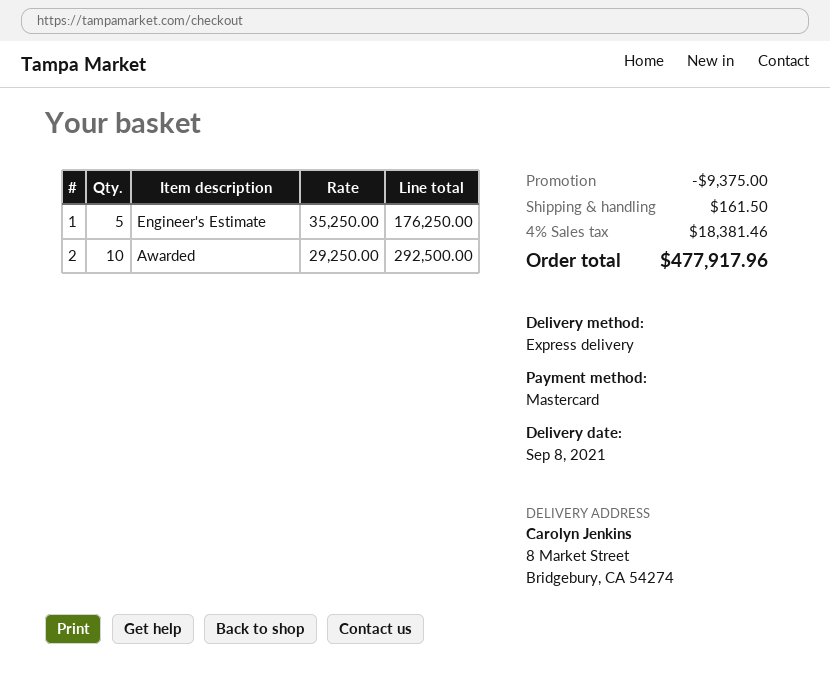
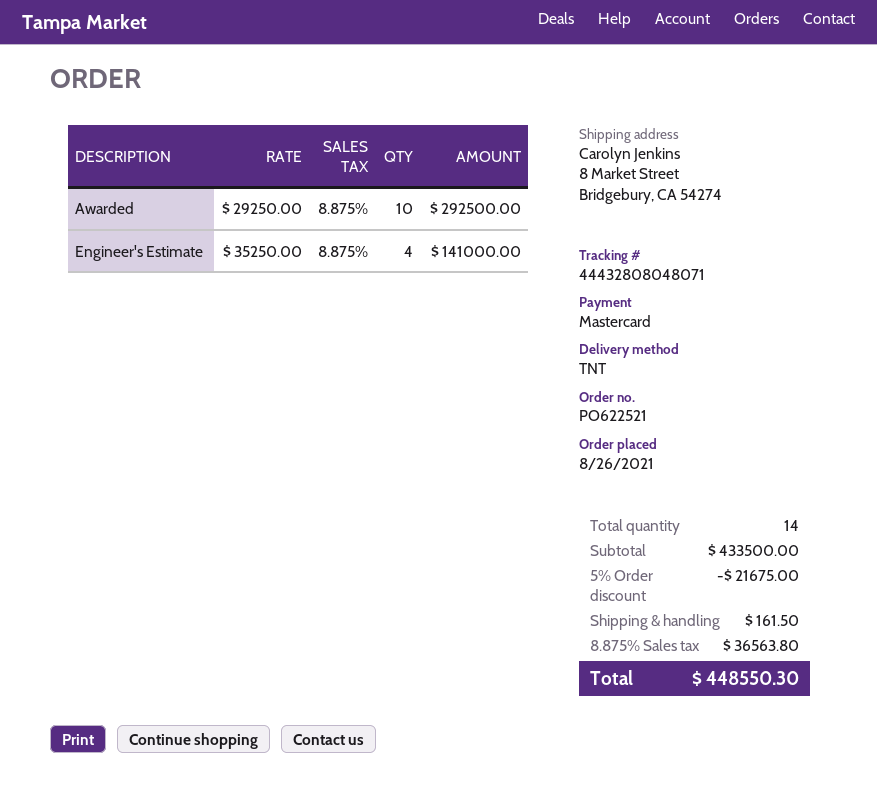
shipping method: express -> TNT
Engineer's Estimate: 5 x 35250.00 = 176250.00 -> 4 x 35250.00 = 141000.00
discount: 9375.00 -> 21675.00
tax: 4% = 18381.46 -> 8.875% = 36563.80
total: 477917.96 -> 448550.30

